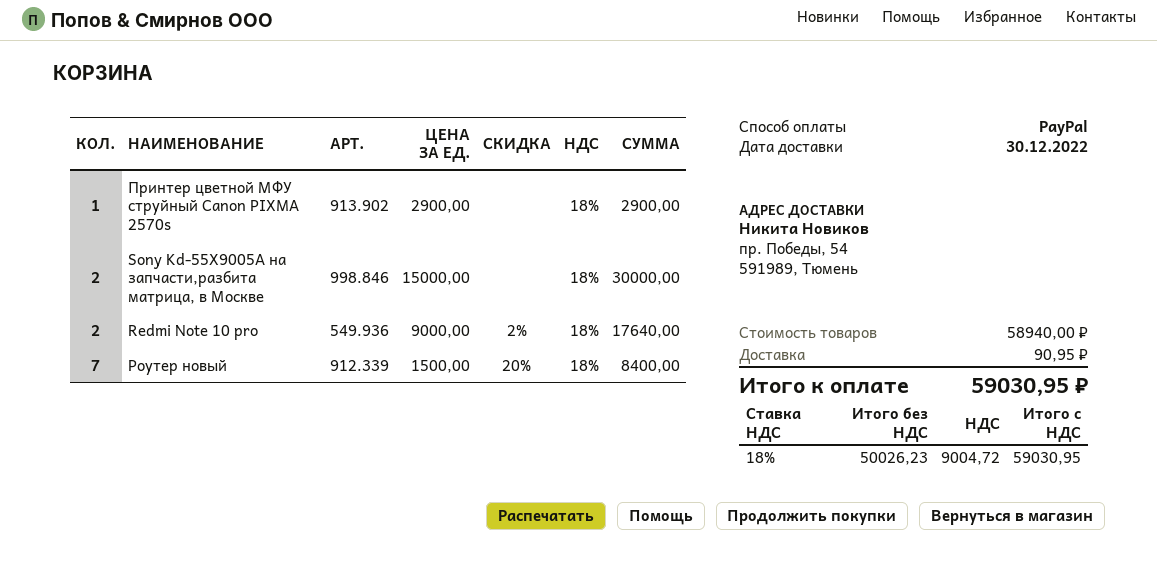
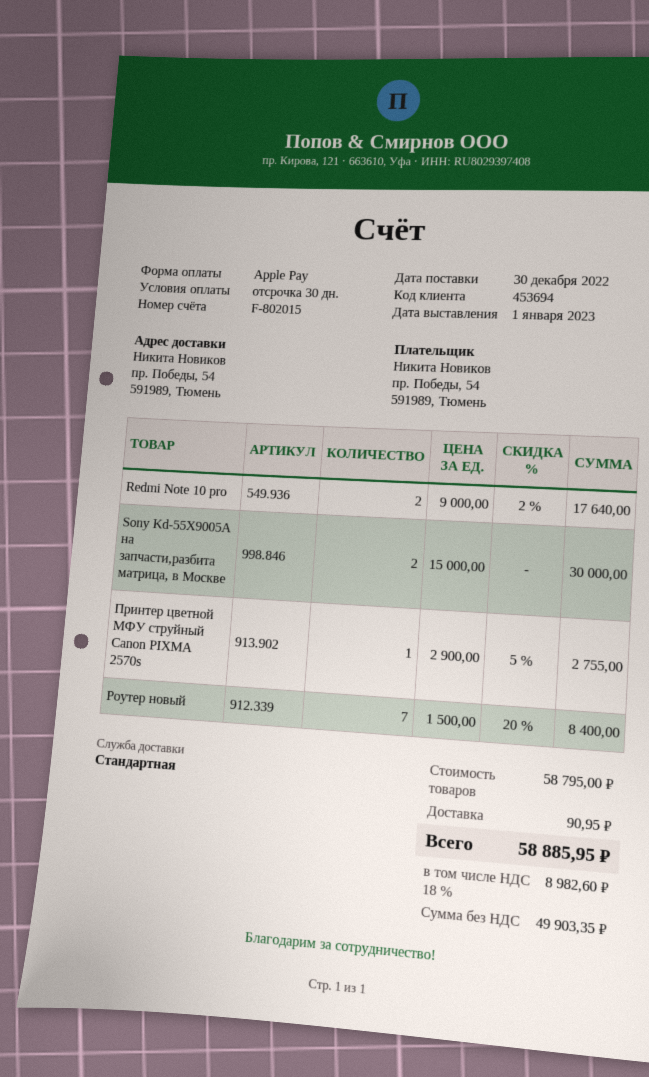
payment method: PayPal -> Apple Pay
Принтер цветной МФУ струйный Canon PIXMA 2570s: 1 x 2900.00 = 2900.00 -> 1 x 2900.00 - 5% = 2755.00
subtotal: 58940.00 -> 58795.00
net: 50026.23 -> 49903.35
tax: 18% = 9004.72 -> 18% = 8982.60
total: 59030.95 -> 58885.95

